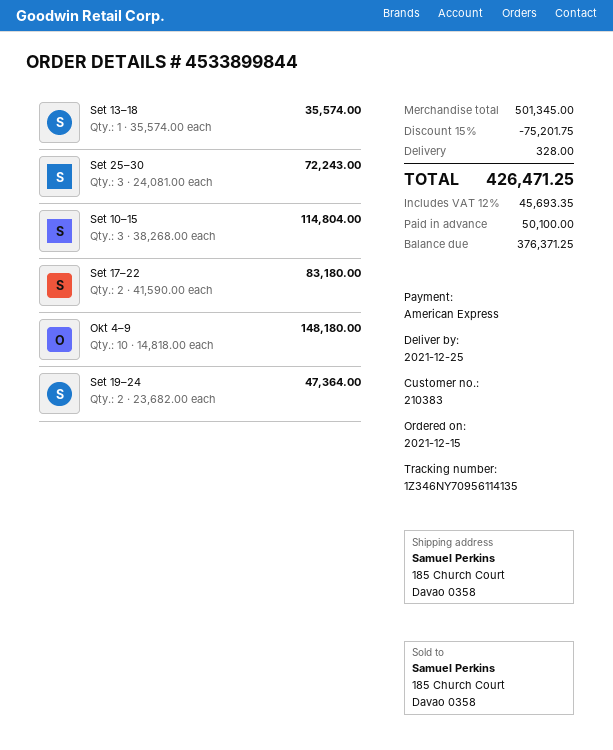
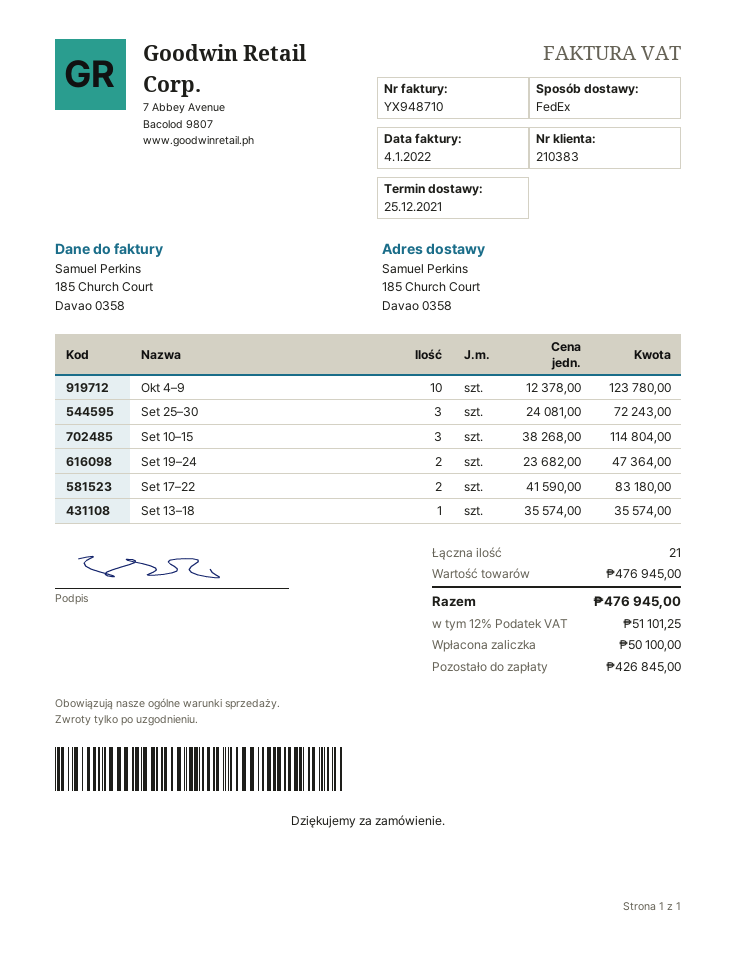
Okt 4–9: 10 x 14818.00 = 148180.00 -> 10 x 12378.00 = 123780.00
subtotal: 501345.00 -> 476945.00
discount: 15% = 75201.75 -> none
shipping: 328.00 -> none
tax: 12% = 45693.35 -> 12% = 51101.25
total: 426471.25 -> 476945.00
balance: 376371.25 -> 426845.00

